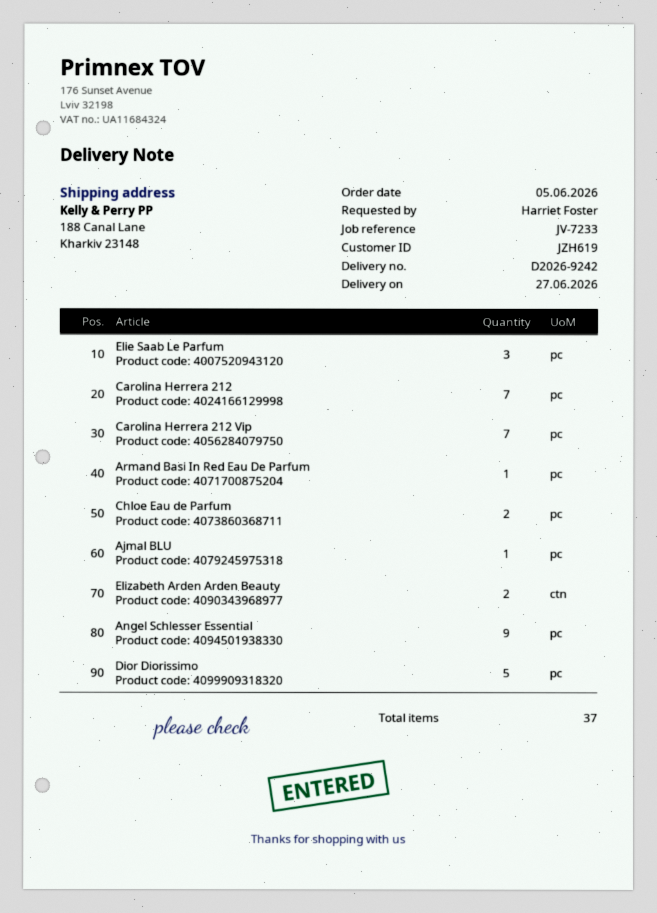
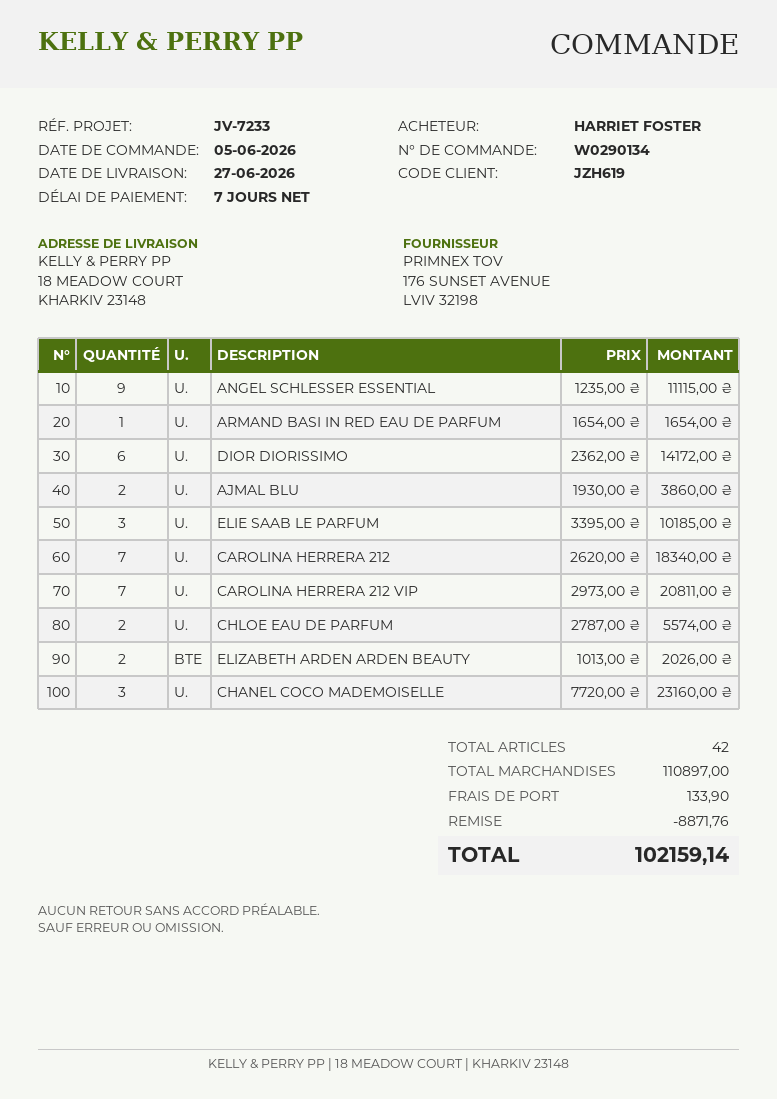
ship to: 188 Canal Lane, Kharkiv 23148 -> 18 MEADOW COURT, KHARKIV 23148
Ajmal BLU: 1 -> 2
Dior Diorissimo: 5 -> 6
CHANEL COCO MADEMOISELLE: none -> 3
total quantity: 37 -> 42

